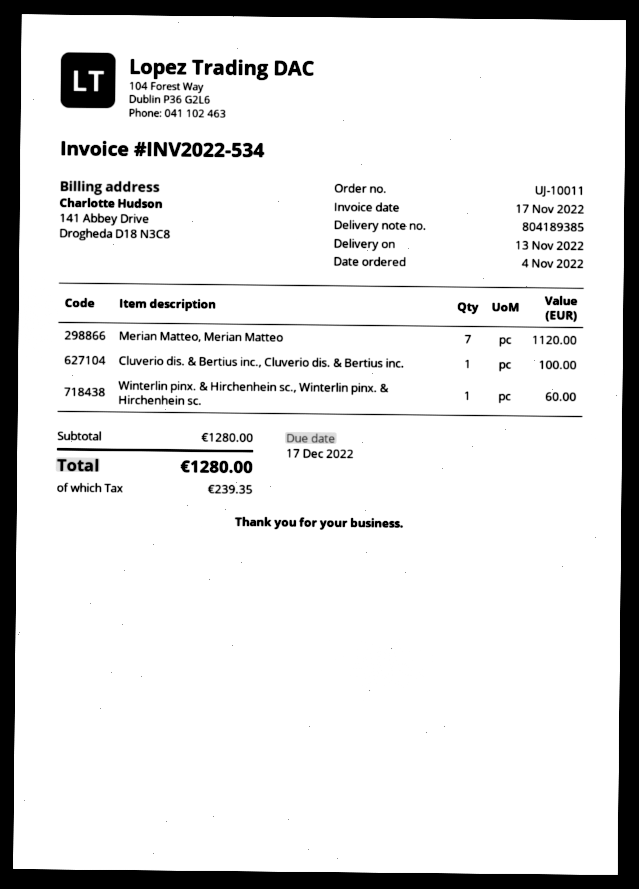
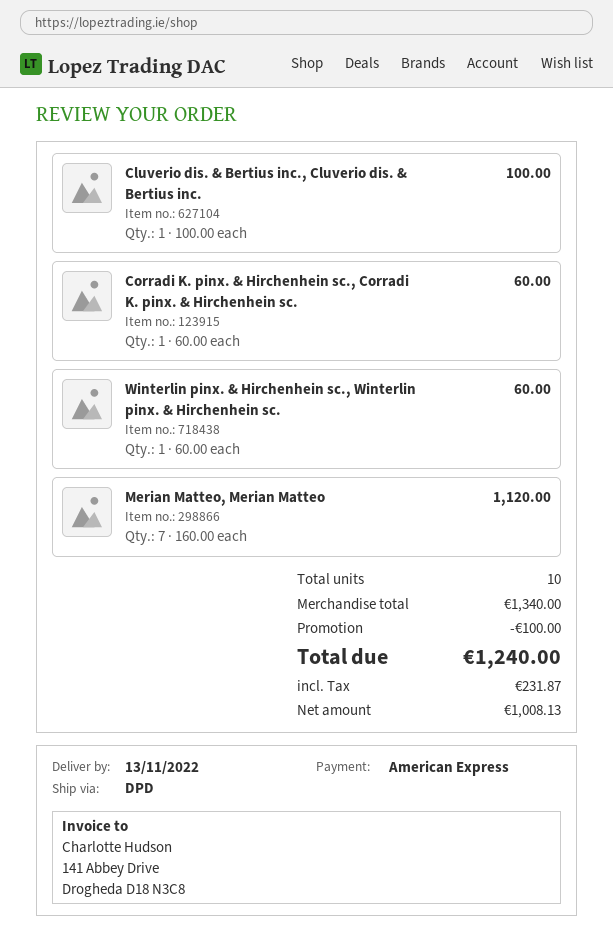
Corradi K. pinx. & Hirchenhein sc., Corradi K. pinx. & Hirchenhein sc.: none -> 1 for 60.00
subtotal: 1280.00 -> 1340.00
discount: none -> 100.00
tax: 239.35 -> 231.87
total: 1280.00 -> 1240.00

